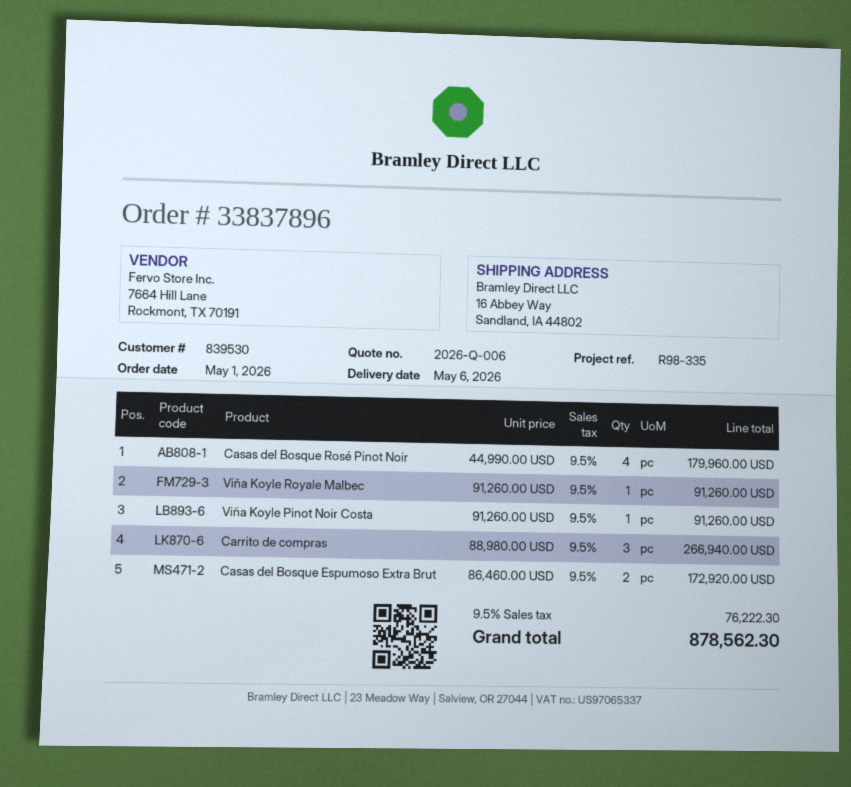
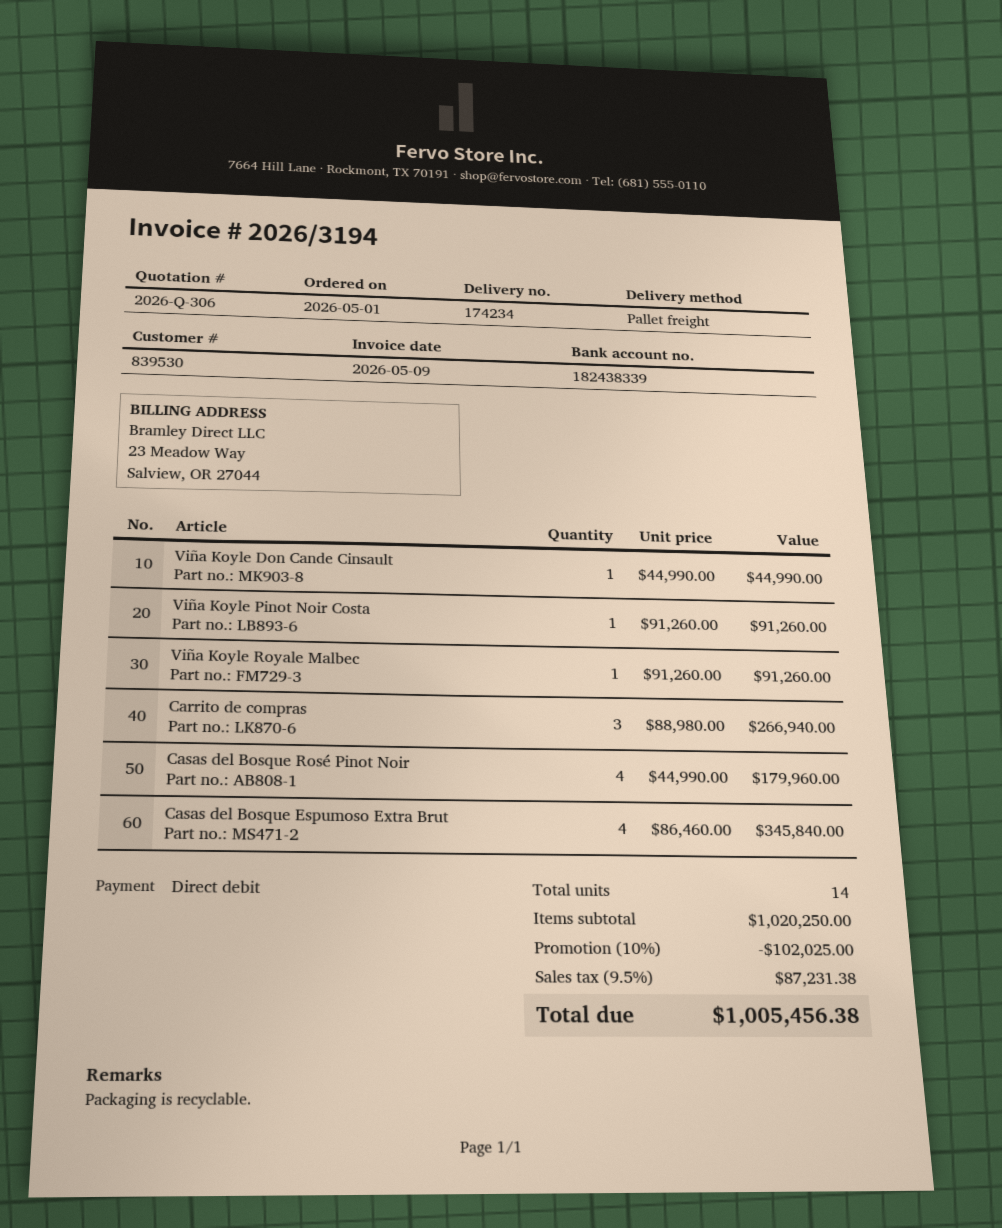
quote number: 2026-Q-006 -> 2026-Q-306
Casas del Bosque Espumoso Extra Brut: 2 x 86460.00 = 172920.00 -> 4 x 86460.00 = 345840.00
Viña Koyle Don Cande Cinsault: none -> 1 x 44990.00 = 44990.00
discount: none -> 10% = 102025.00
tax: 9.5% = 76222.30 -> 9.5% = 87231.38
total: 878562.30 -> 1005456.38

